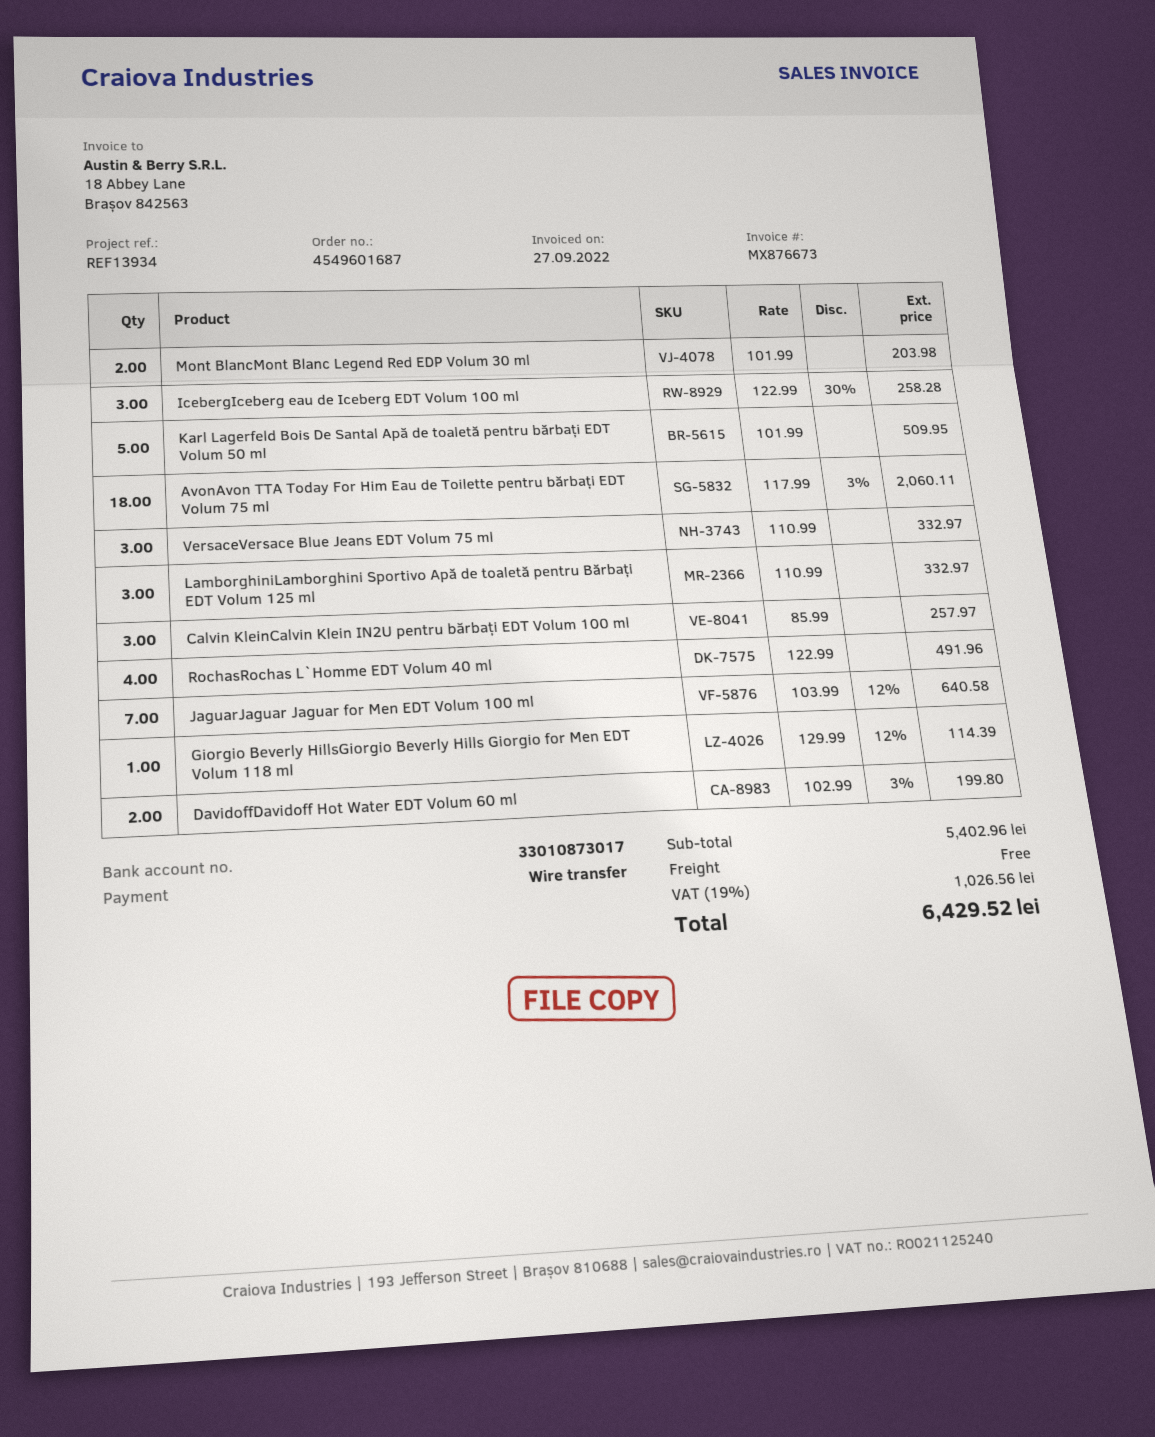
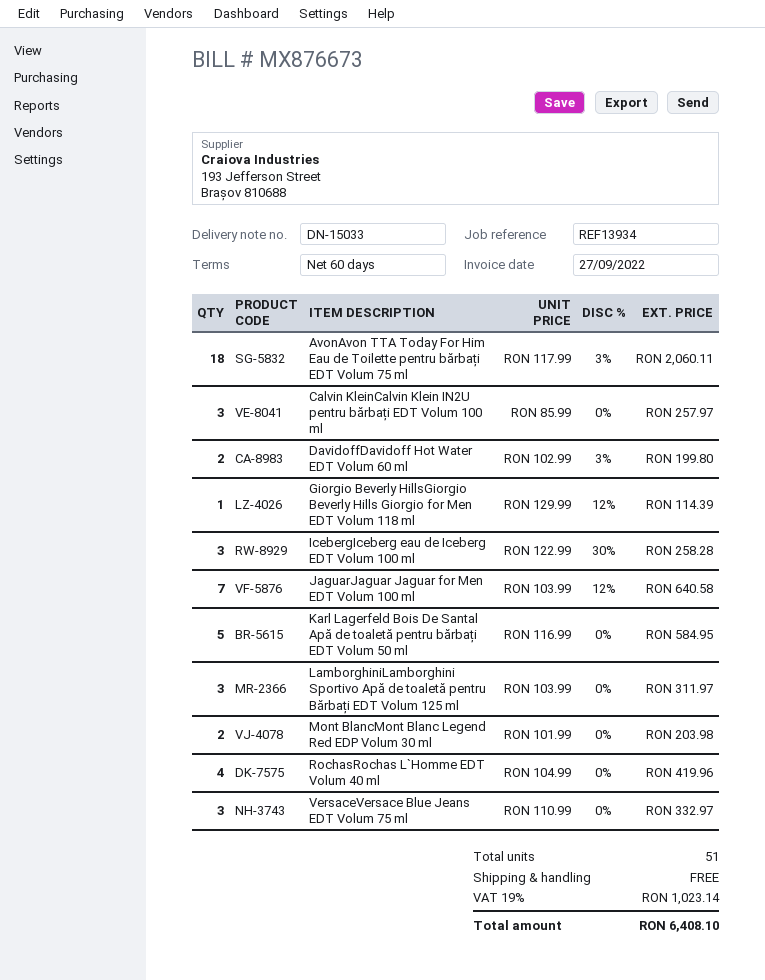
Karl Lagerfeld Bois De Santal Apă de toaletă pentru bărbați EDT Volum 50 ml: 5 x 101.99 = 509.95 -> 5 x 116.99 = 584.95
LamborghiniLamborghini Sportivo Apă de toaletă pentru Bărbați EDT Volum 125 ml: 3 x 110.99 = 332.97 -> 3 x 103.99 = 311.97
RochasRochas L`Homme EDT Volum 40 ml: 4 x 122.99 = 491.96 -> 4 x 104.99 = 419.96
tax: 19% = 1026.56 -> 19% = 1023.14
total: 6429.52 -> 6408.10

